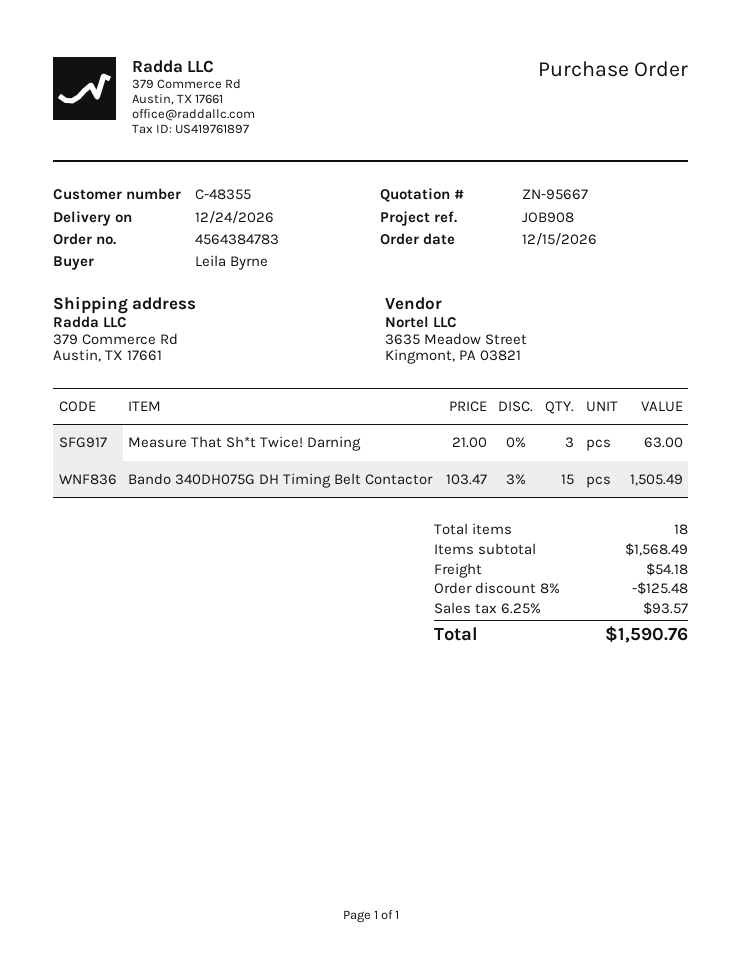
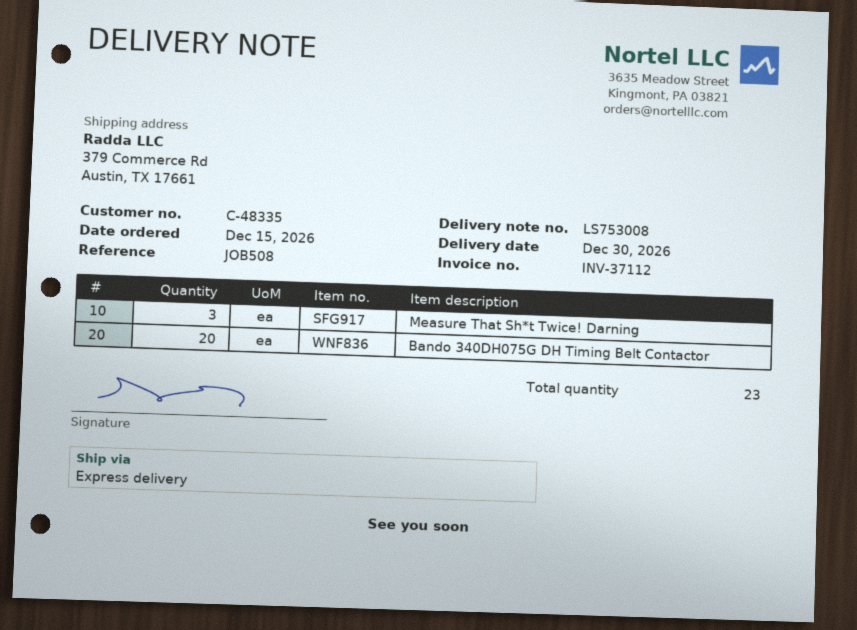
delivery date: 2026-12-24 -> 2026-12-30
customer number: C-48355 -> C-48335
reference: JOB908 -> JOB508
Bando 340DH075G DH Timing Belt Contactor: 15 -> 20
total quantity: 18 -> 23

